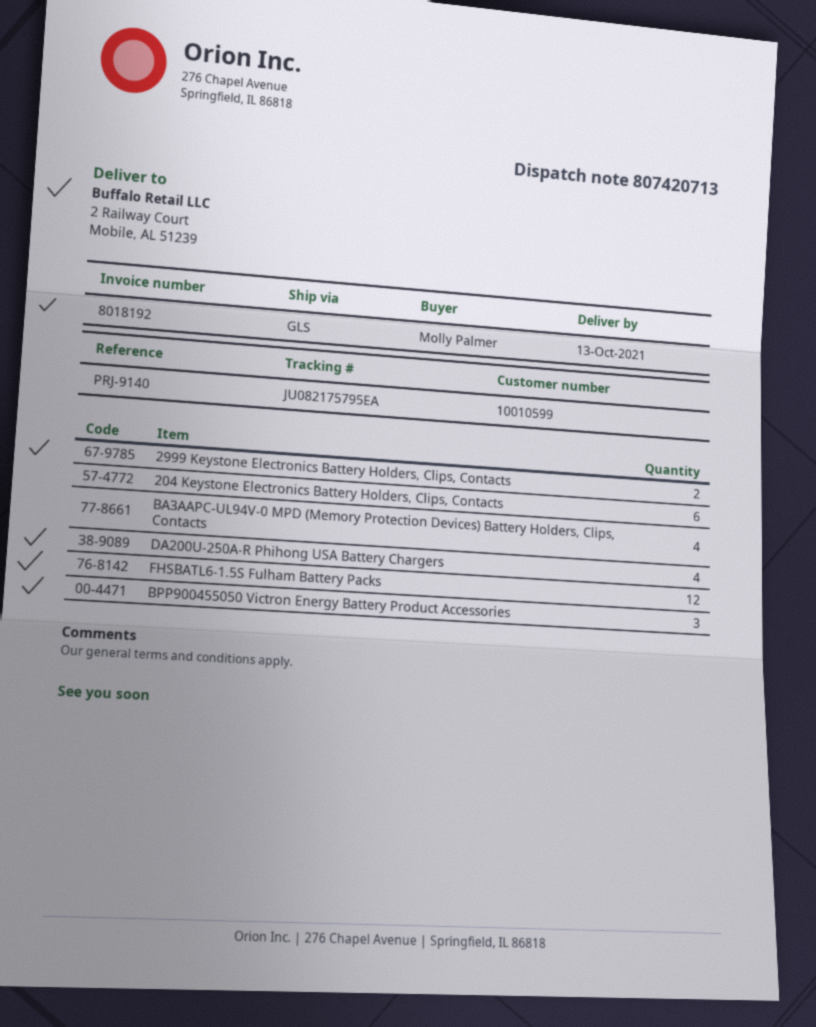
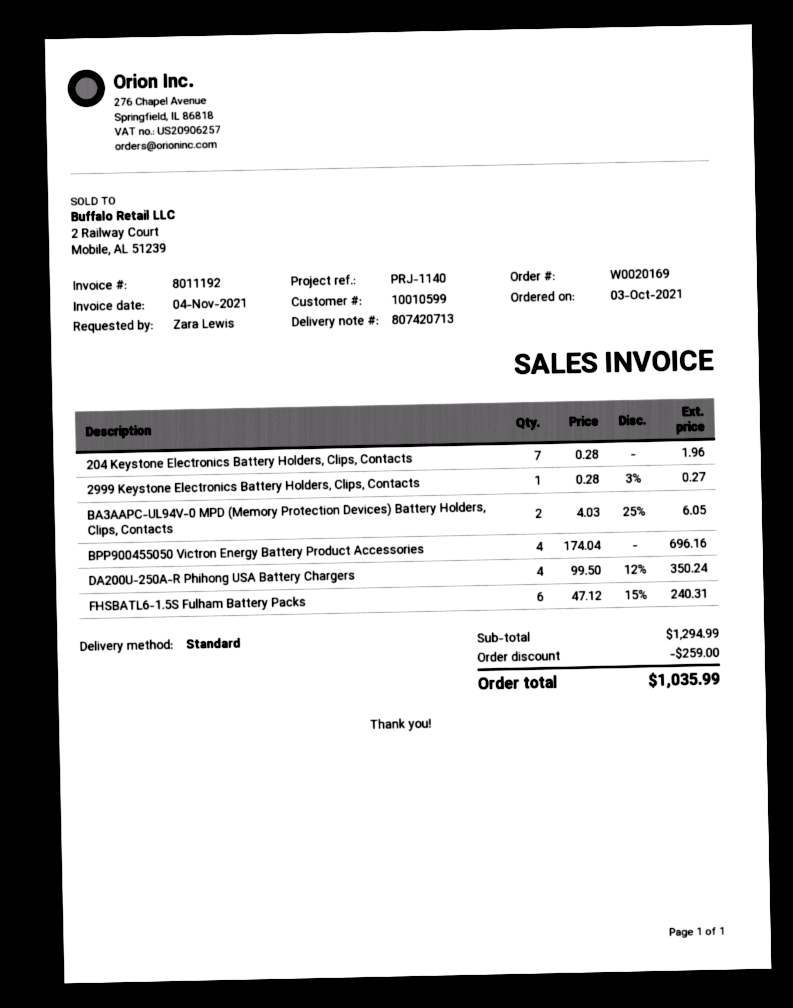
invoice number: 8018192 -> 8011192
reference: PRJ-9140 -> PRJ-1140
ordered by: Molly Palmer -> Zara Lewis
shipping method: GLS -> standard
2999 Keystone Electronics Battery Holders, Clips, Contacts: 2 -> 1
204 Keystone Electronics Battery Holders, Clips, Contacts: 6 -> 7
BA3AAPC-UL94V-0 MPD (Memory Protection Devices) Battery Holders, Clips, Contacts: 4 -> 2
FHSBATL6-1.5S Fulham Battery Packs: 12 -> 6
BPP900455050 Victron Energy Battery Product Accessories: 3 -> 4

